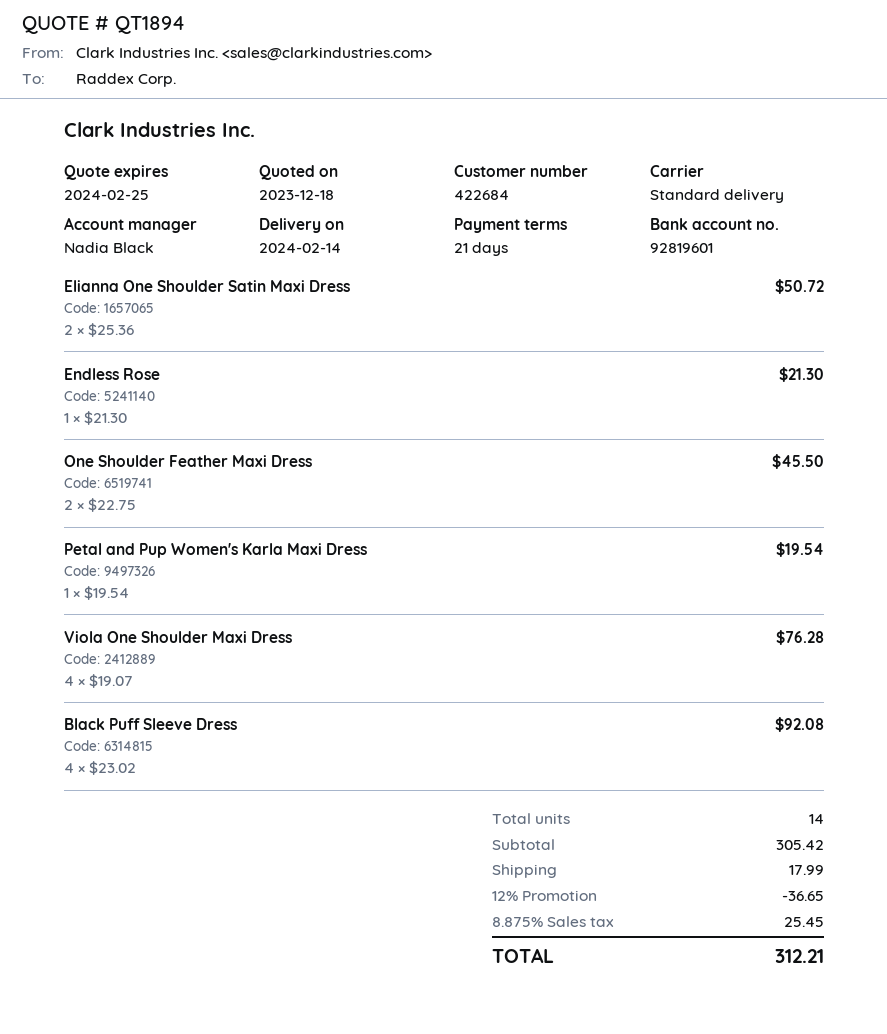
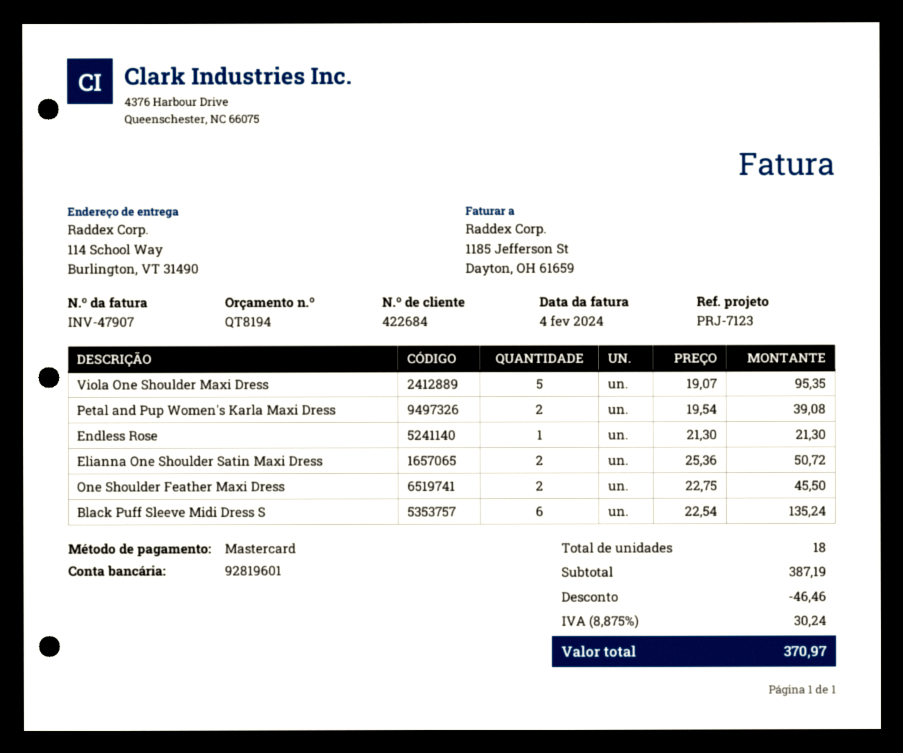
quote number: QT1894 -> QT8194
Petal and Pup Women's Karla Maxi Dress: 1 x 19.54 = 19.54 -> 2 x 19.54 = 39.08
Viola One Shoulder Maxi Dress: 4 x 19.07 = 76.28 -> 5 x 19.07 = 95.35
Black Puff Sleeve Dress: 4 x 23.02 = 92.08 -> none
Black Puff Sleeve Midi Dress S: none -> 6 x 22.54 = 135.24
total quantity: 14 -> 18
subtotal: 305.42 -> 387.19
discount: 36.65 -> 46.46
shipping: 17.99 -> none
tax: 8.875% = 25.45 -> 8.875% = 30.24
total: 312.21 -> 370.97

